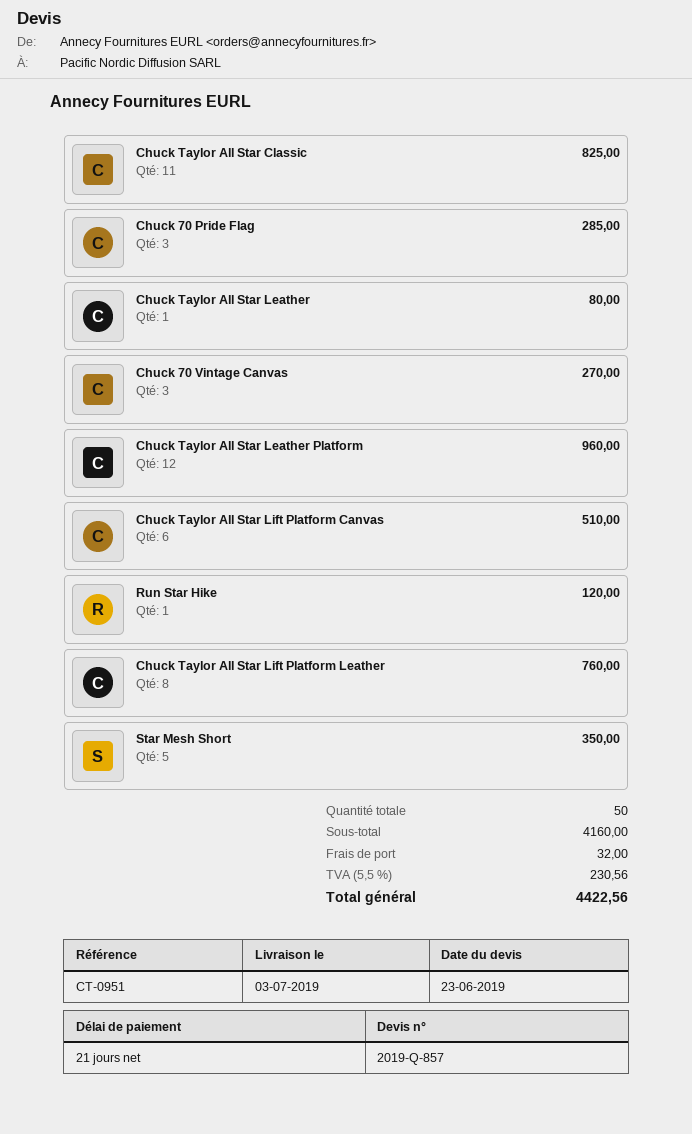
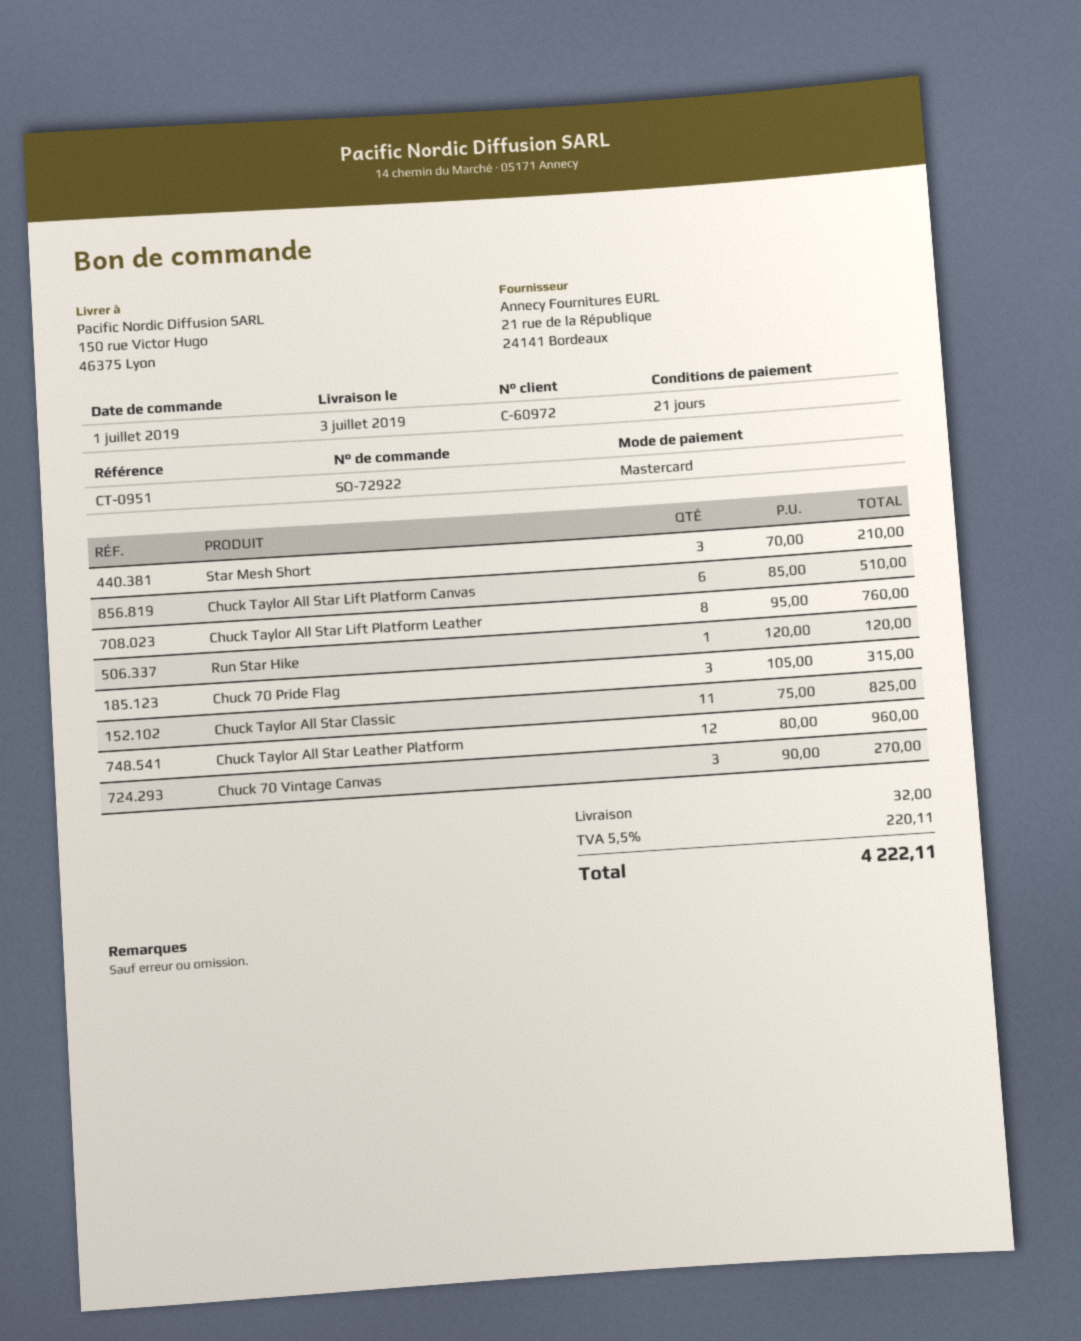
Chuck 70 Pride Flag: 3 for 285.00 -> 3 for 315.00
Chuck Taylor All Star Leather: 1 for 80.00 -> none
Star Mesh Short: 5 for 350.00 -> 3 for 210.00
tax: 5.5% = 230.56 -> 5.5% = 220.11
total: 4422.56 -> 4222.11

